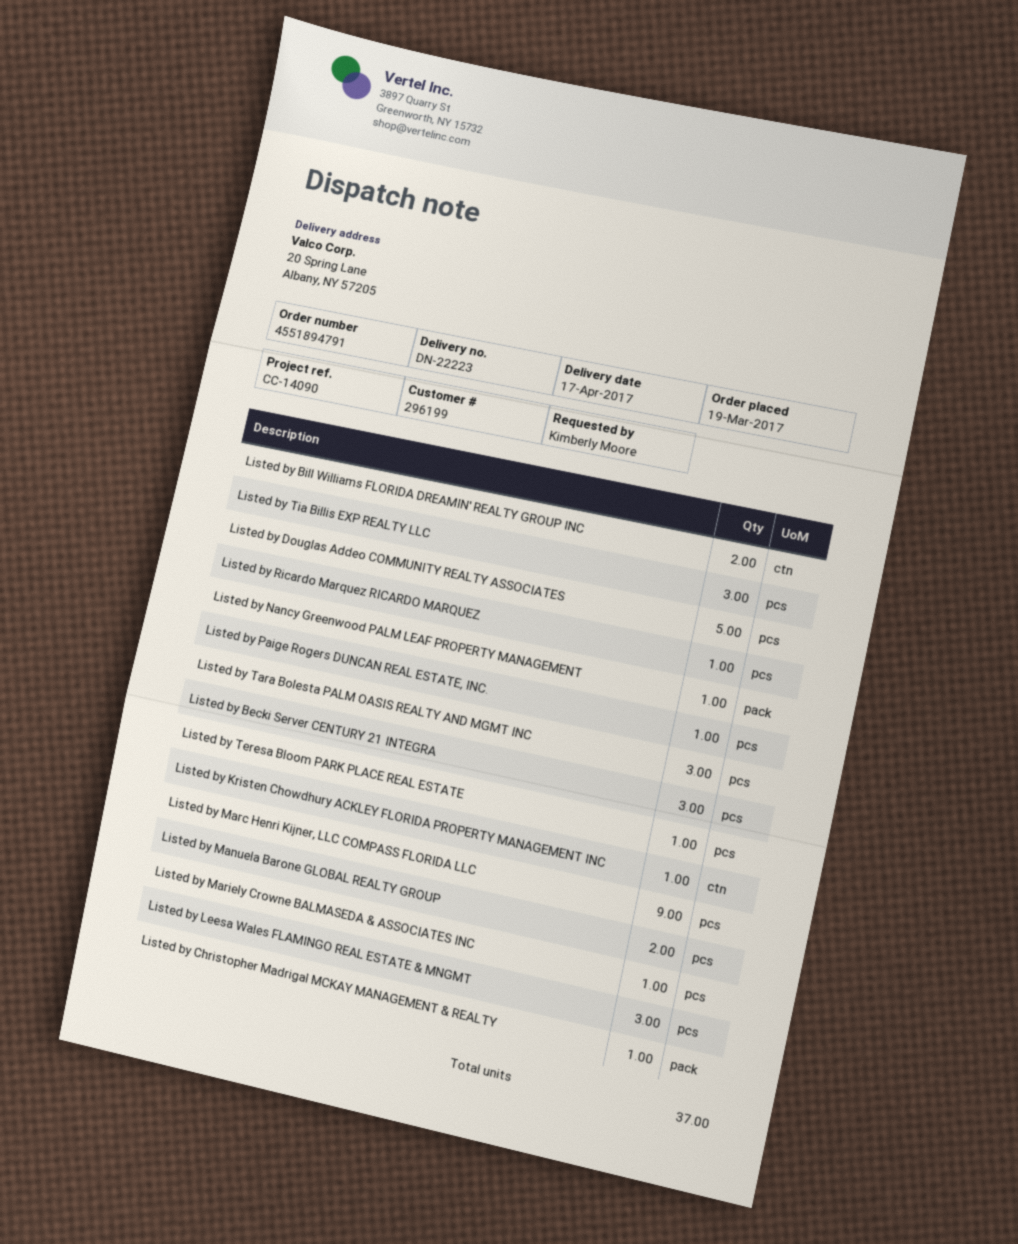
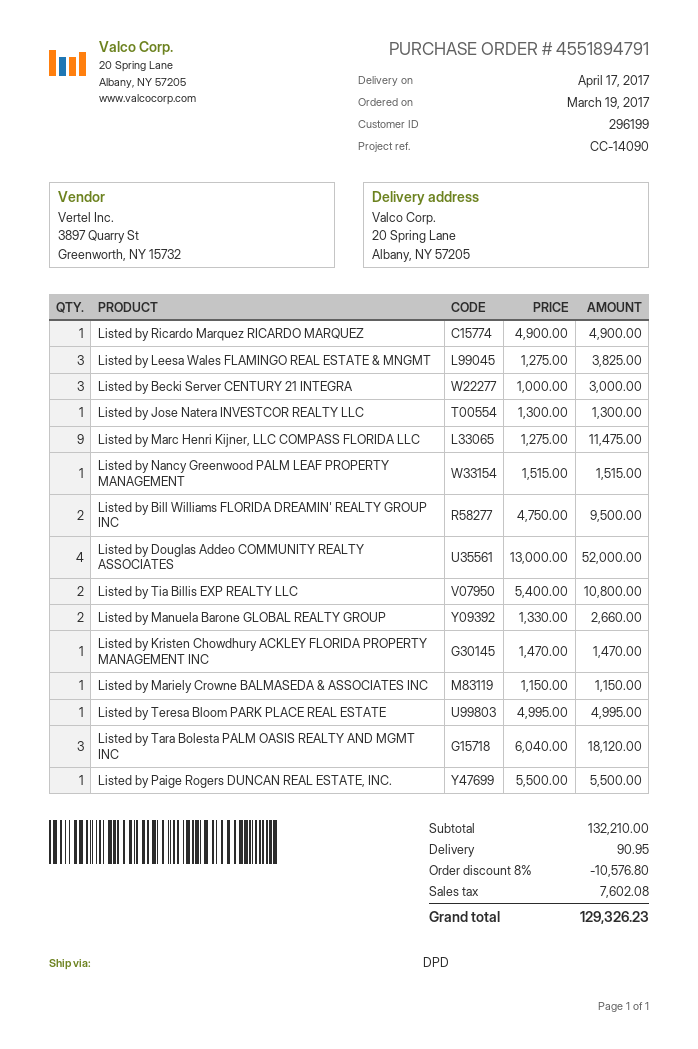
Listed by Tia Billis EXP REALTY LLC: 3 -> 2
Listed by Douglas Addeo COMMUNITY REALTY ASSOCIATES: 5 -> 4
Listed by Christopher Madrigal MCKAY MANAGEMENT & REALTY: 1 -> none
Listed by Jose Natera INVESTCOR REALTY LLC: none -> 1

